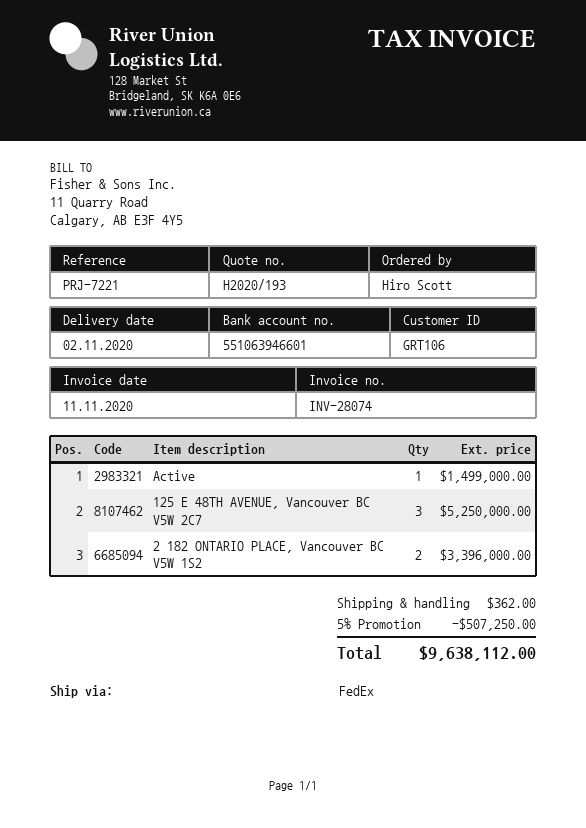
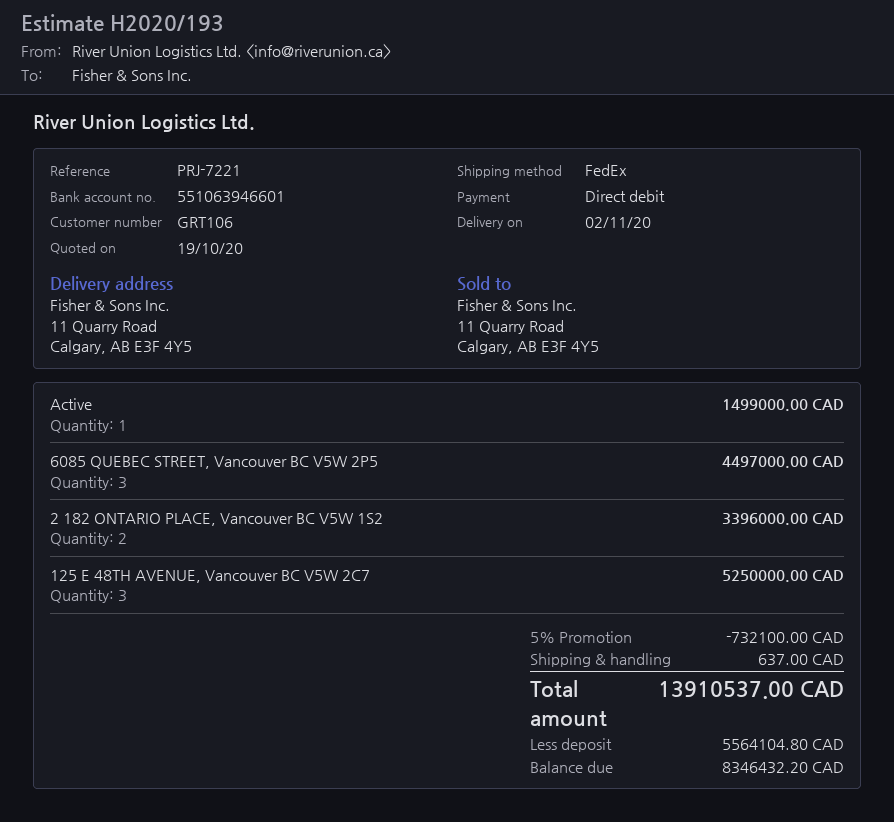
6085 QUEBEC STREET, Vancouver BC V5W 2P5: none -> 3 for 4497000.00
discount: 5% = 507250.00 -> 5% = 732100.00
shipping: 362.00 -> 637.00
total: 9638112.00 -> 13910537.00

